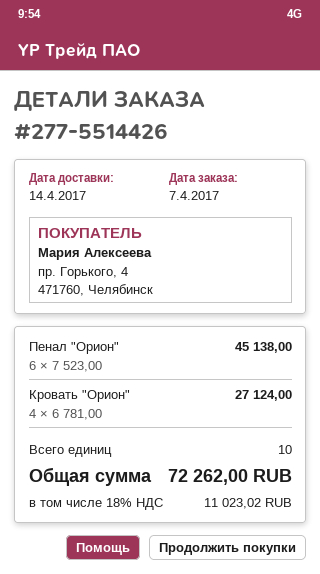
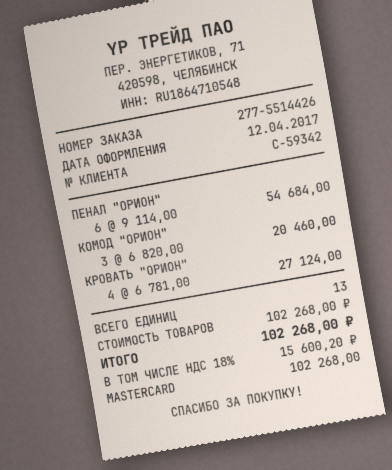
order date: 2017-04-07 -> 2017-04-12
Пенал "Орион": 6 x 7523.00 = 45138.00 -> 6 x 9114.00 = 54684.00
КОМОД "ОРИОН": none -> 3 x 6820.00 = 20460.00
total quantity: 10 -> 13
tax: 18% = 11023.02 -> 18% = 15600.20
total: 72262.00 -> 102268.00

